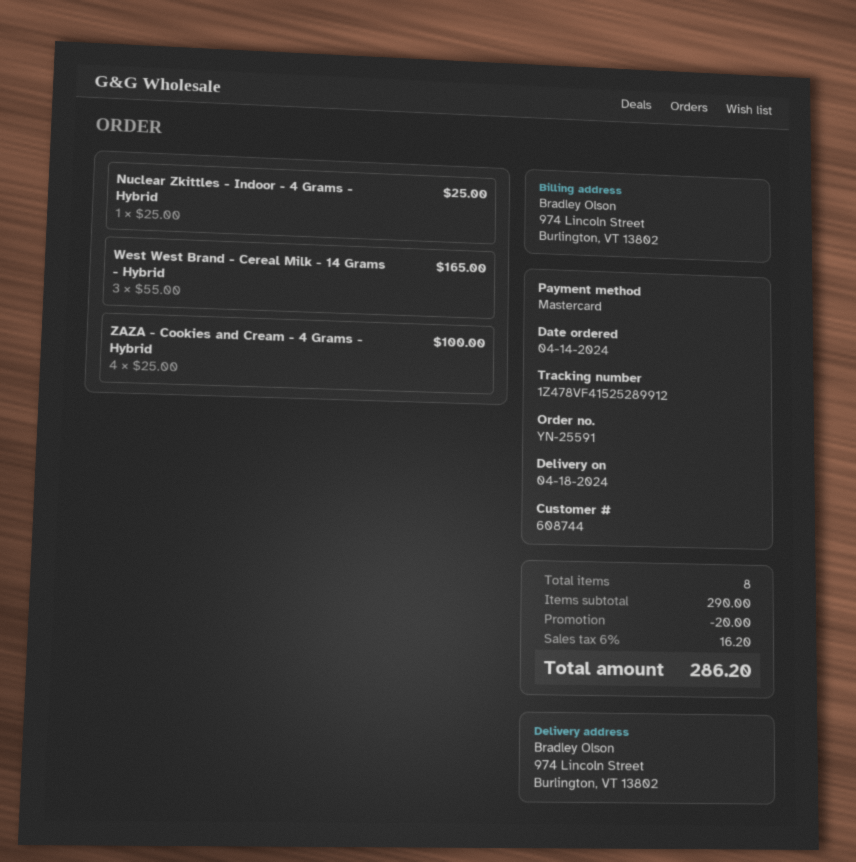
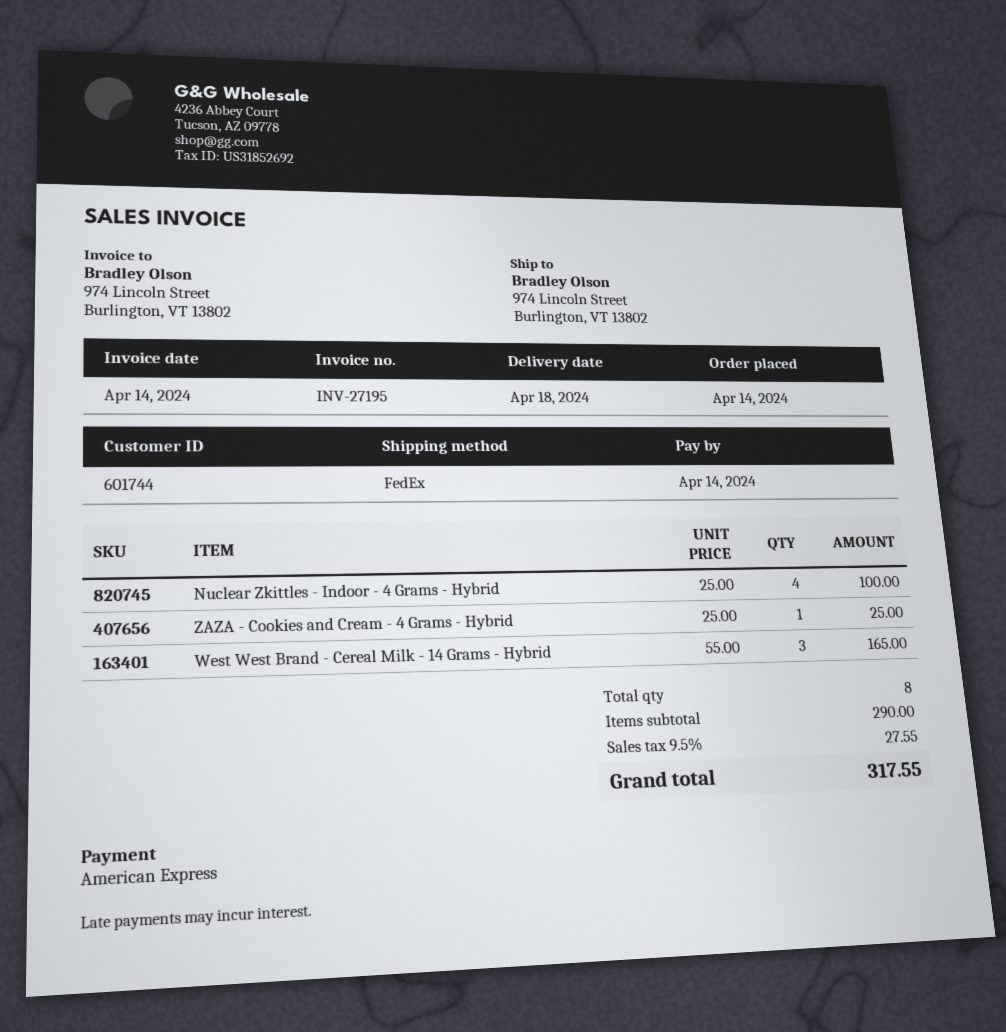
customer number: 608744 -> 601744
payment method: Mastercard -> American Express
Nuclear Zkittles - Indoor - 4 Grams - Hybrid: 1 x 25.00 = 25.00 -> 4 x 25.00 = 100.00
ZAZA - Cookies and Cream - 4 Grams - Hybrid: 4 x 25.00 = 100.00 -> 1 x 25.00 = 25.00
discount: 20.00 -> none
tax: 6% = 16.20 -> 9.5% = 27.55
total: 286.20 -> 317.55

